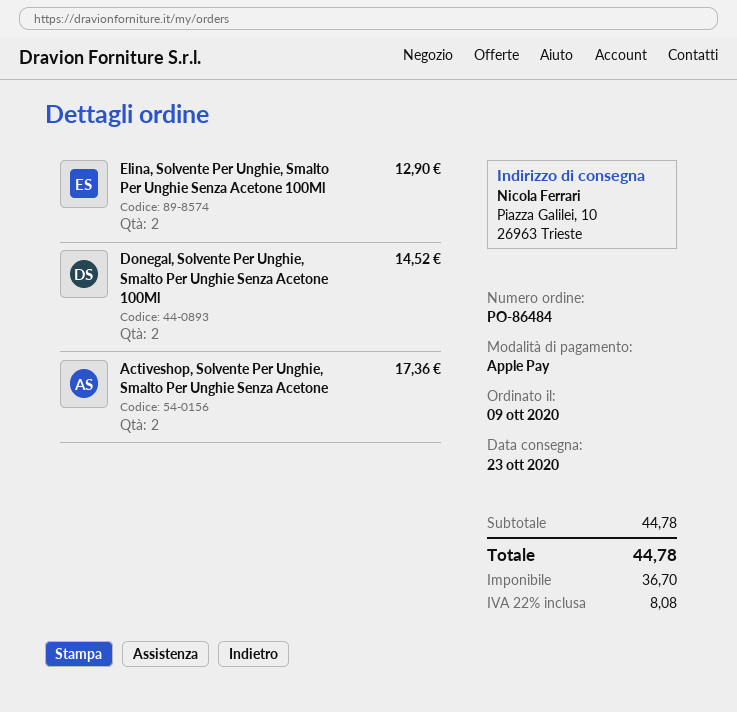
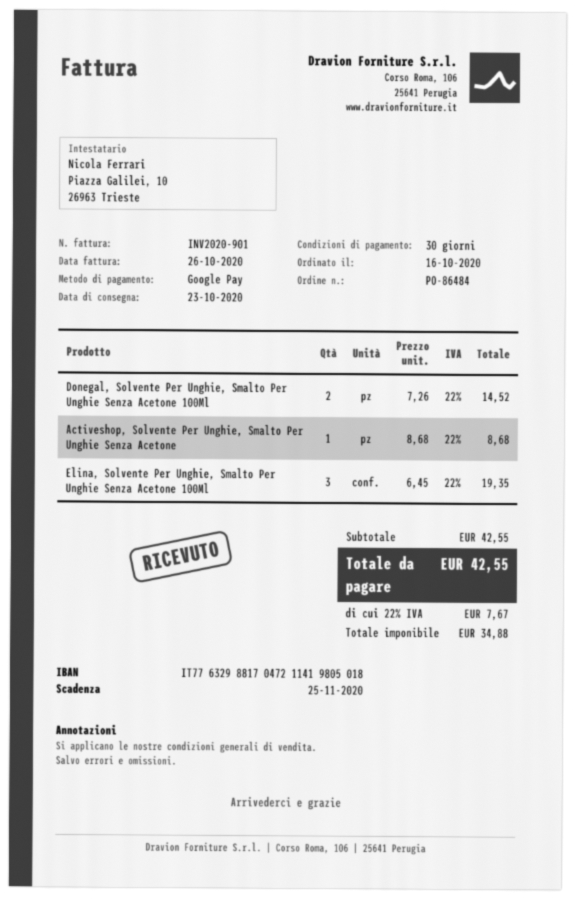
order date: 2020-10-09 -> 2020-10-16
payment method: Apple Pay -> Google Pay
Elina, Solvente Per Unghie, Smalto Per Unghie Senza Acetone 100Ml: 2 for 12.90 -> 3 for 19.35
Activeshop, Solvente Per Unghie, Smalto Per Unghie Senza Acetone: 2 for 17.36 -> 1 for 8.68
subtotal: 44.78 -> 42.55
net: 36.70 -> 34.88
tax: 22% = 8.08 -> 22% = 7.67
total: 44.78 -> 42.55

